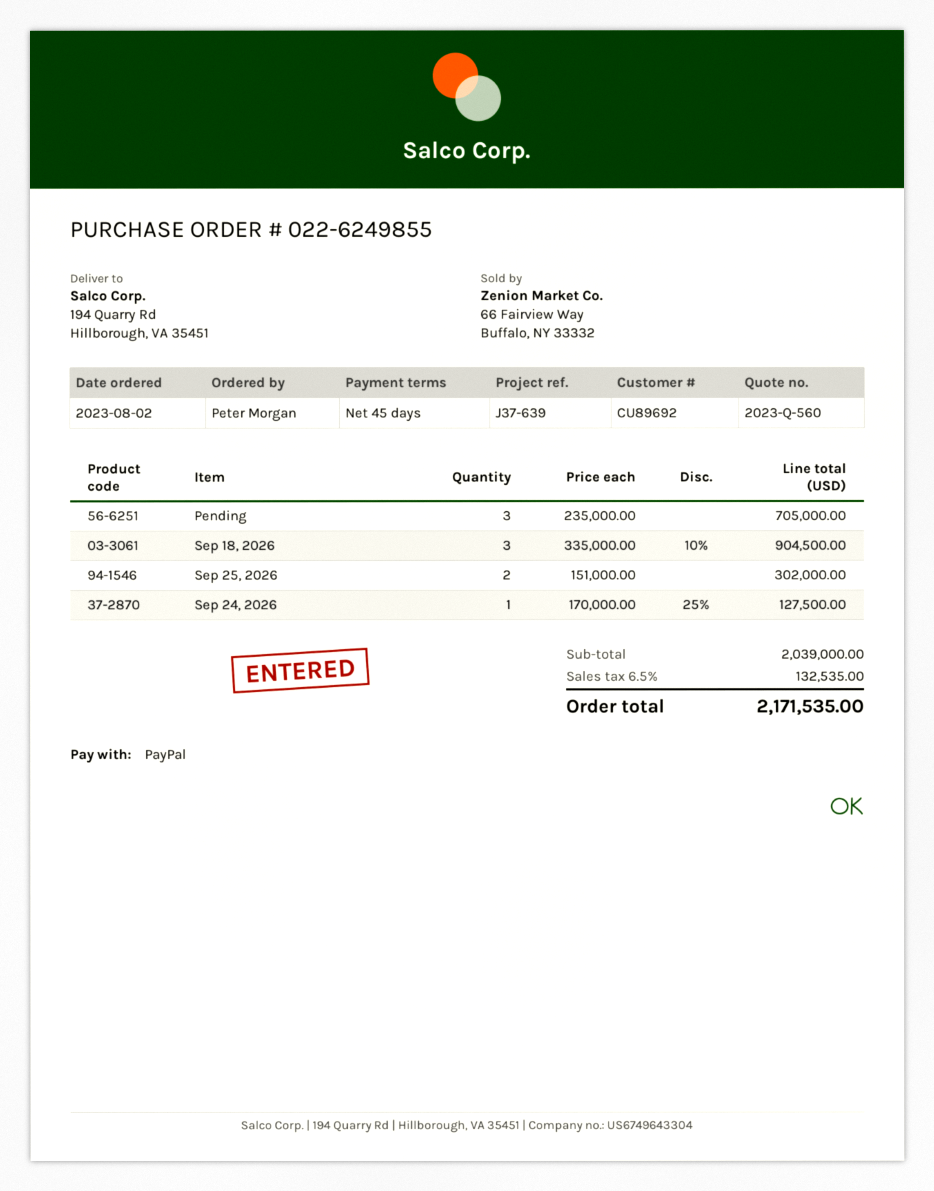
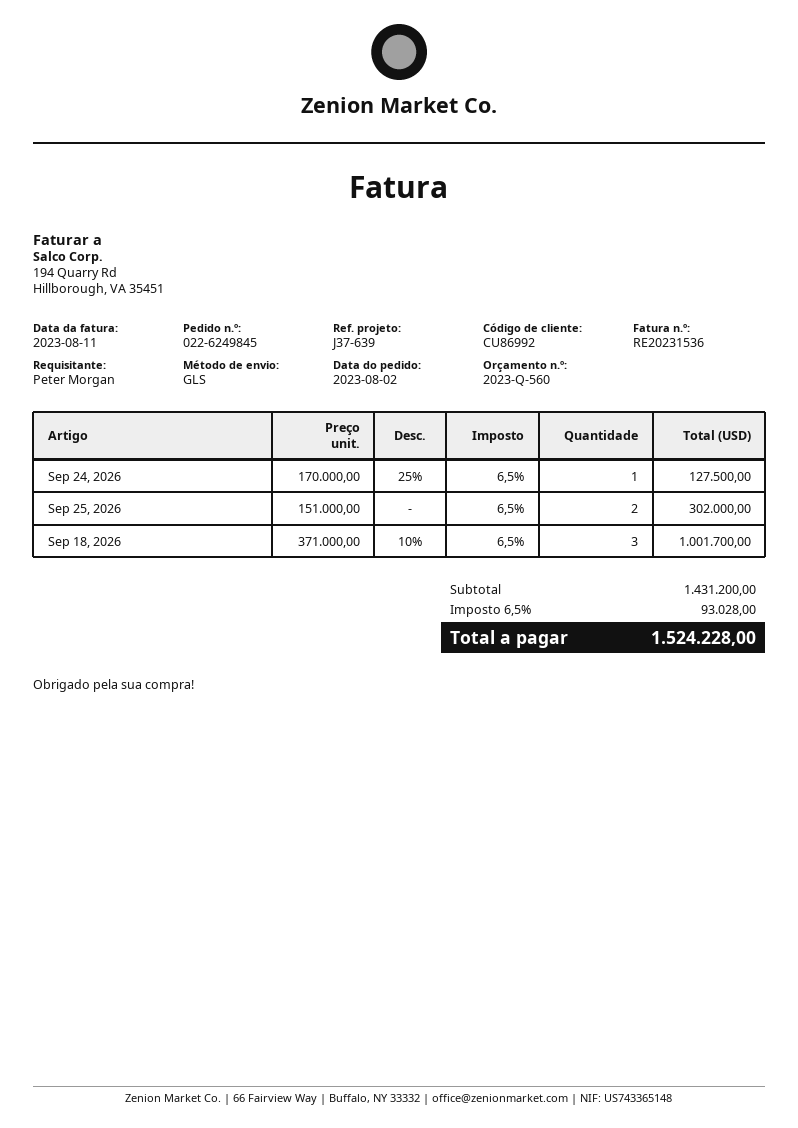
order number: 022-6249855 -> 022-6249845
customer number: CU89692 -> CU86992
Pending: 3 x 235000.00 = 705000.00 -> none
Sep 18, 2026: 3 x 335000.00 - 10% = 904500.00 -> 3 x 371000.00 - 10% = 1001700.00
subtotal: 2039000.00 -> 1431200.00
tax: 6.5% = 132535.00 -> 6.5% = 93028.00
total: 2171535.00 -> 1524228.00

